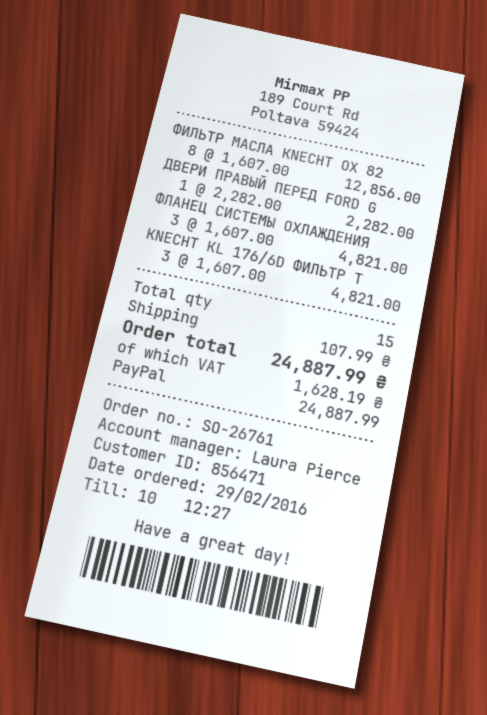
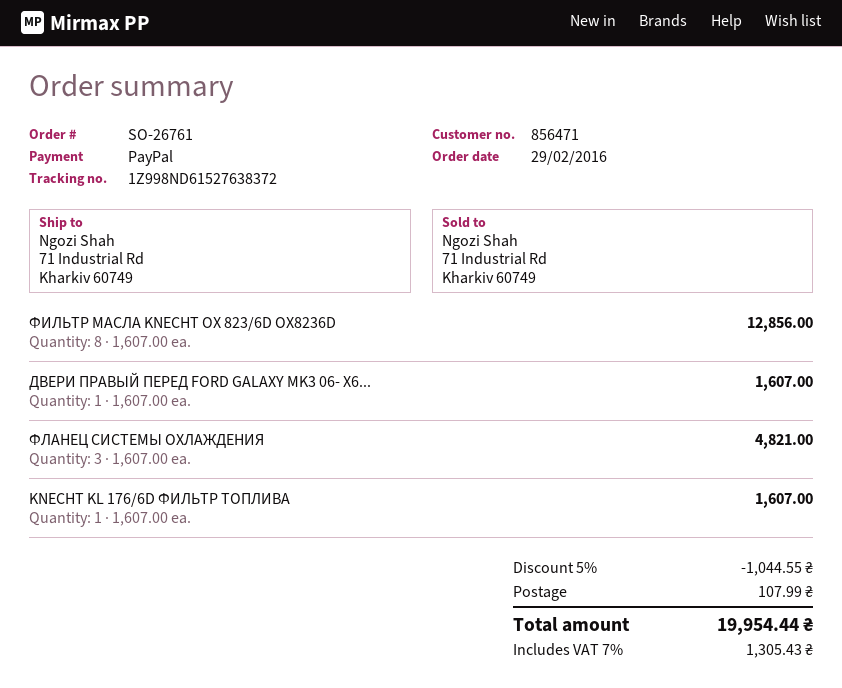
ДВЕРИ ПРАВЫЙ ПЕРЕД FORD G: 1 x 2282.00 = 2282.00 -> 1 x 1607.00 = 1607.00
KNECHT KL 176/6D ФИЛЬТР Т: 3 x 1607.00 = 4821.00 -> 1 x 1607.00 = 1607.00
discount: none -> 5% = 1044.55
tax: 1628.19 -> 1305.43
total: 24887.99 -> 19954.44

